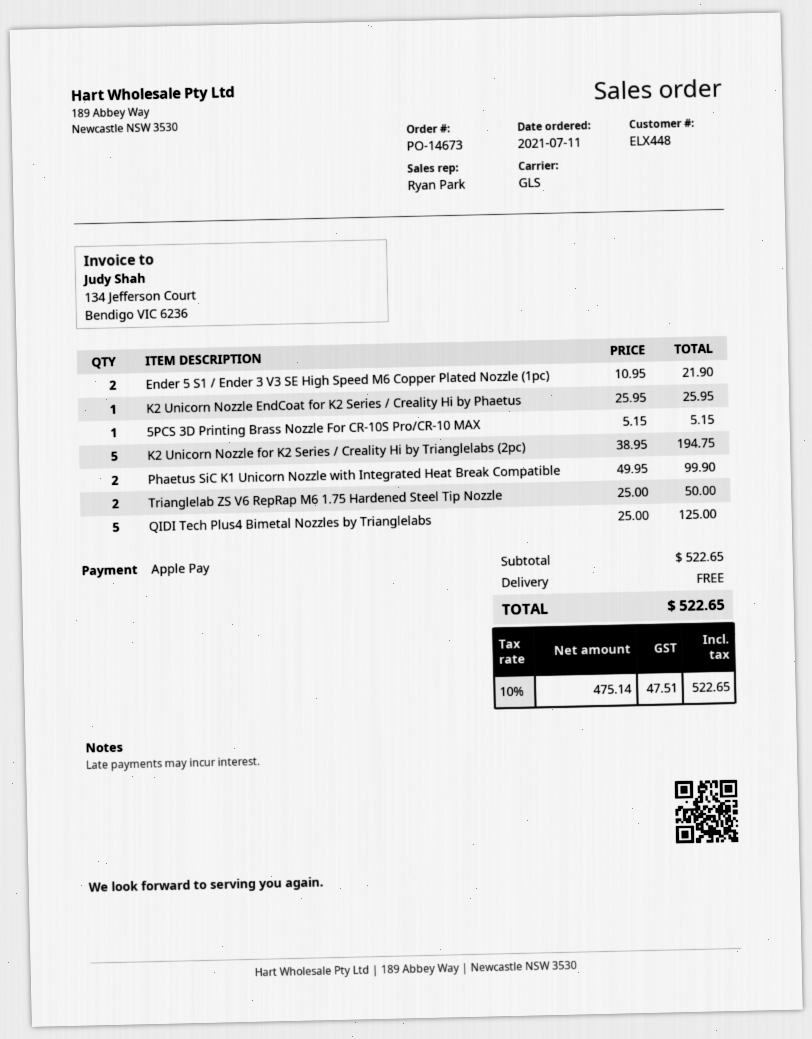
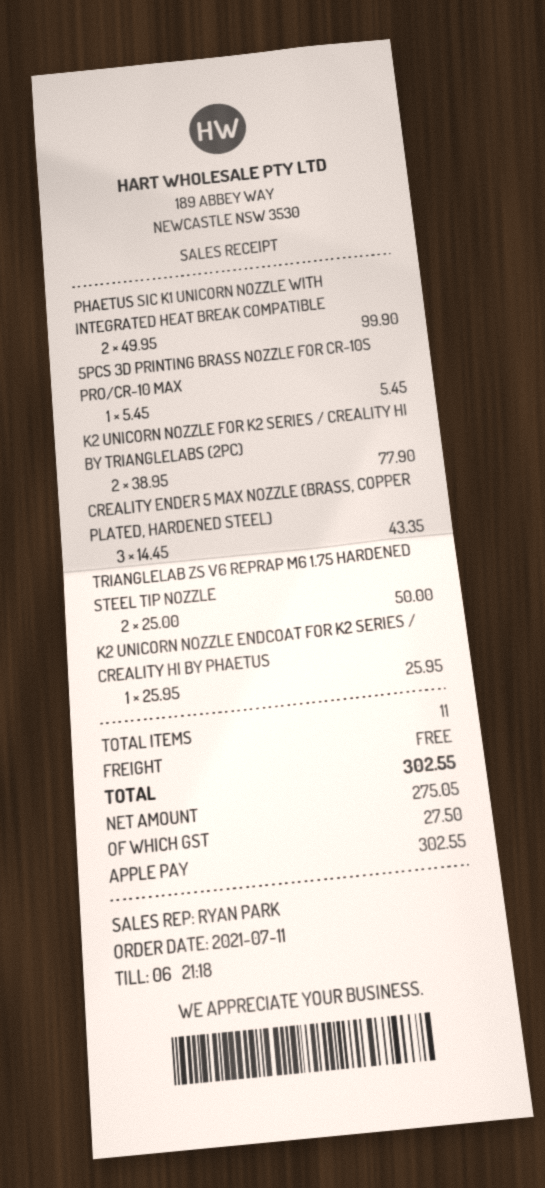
Ender 5 S1 / Ender 3 V3 SE High Speed M6 Copper Plated Nozzle (1pc): 2 x 10.95 = 21.90 -> none
5PCS 3D Printing Brass Nozzle For CR-10S Pro/CR-10 MAX: 1 x 5.15 = 5.15 -> 1 x 5.45 = 5.45
K2 Unicorn Nozzle for K2 Series / Creality Hi by Trianglelabs (2pc): 5 x 38.95 = 194.75 -> 2 x 38.95 = 77.90
QIDI Tech Plus4 Bimetal Nozzles by Trianglelabs: 5 x 25.00 = 125.00 -> none
CREALITY ENDER 5 MAX NOZZLE (BRASS, COPPER PLATED, HARDENED STEEL): none -> 3 x 14.45 = 43.35
net: 475.14 -> 275.05
tax: 47.51 -> 27.50
total: 522.65 -> 302.55

